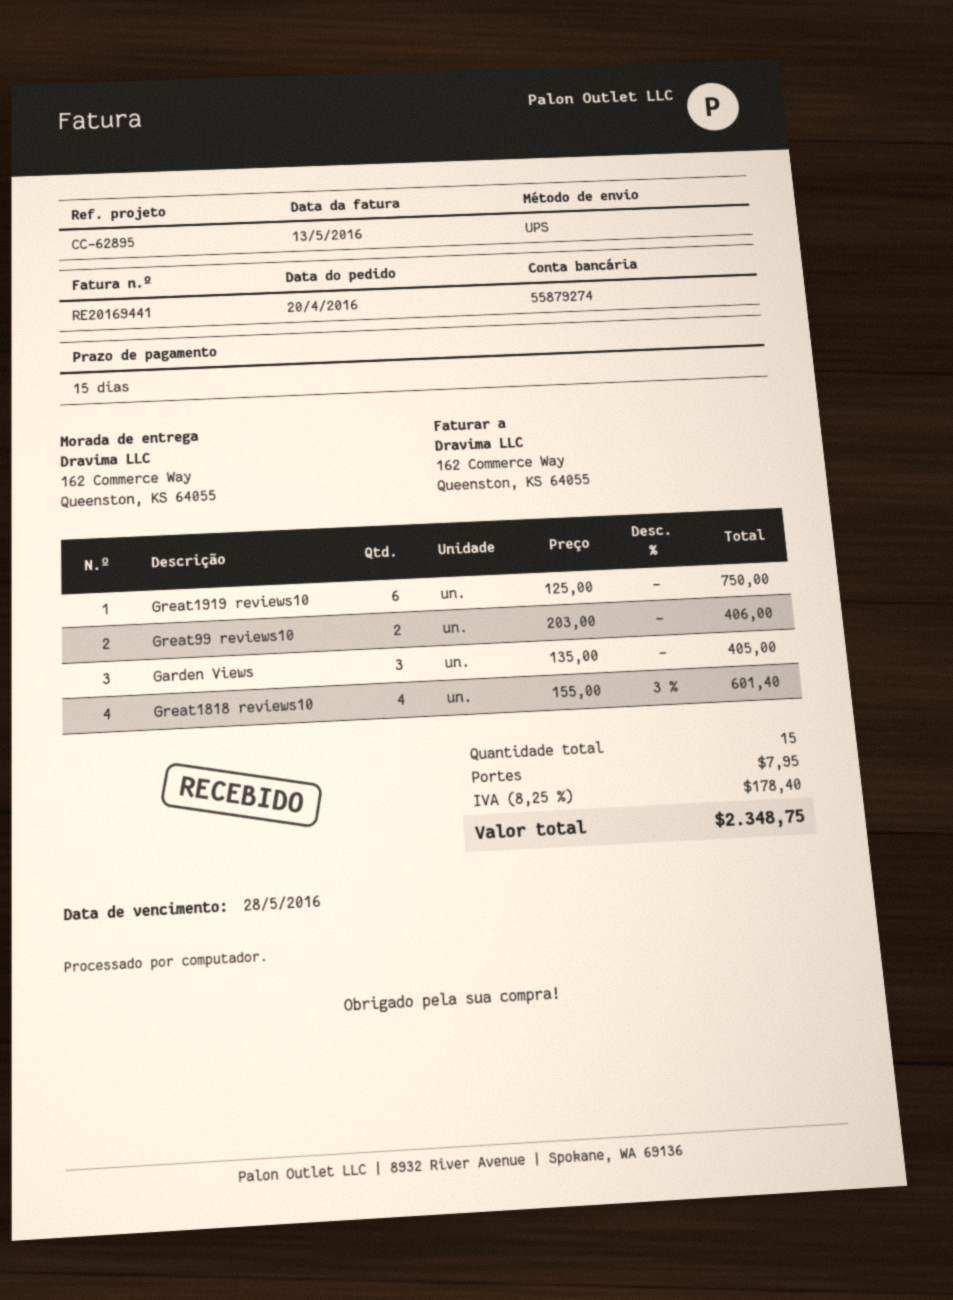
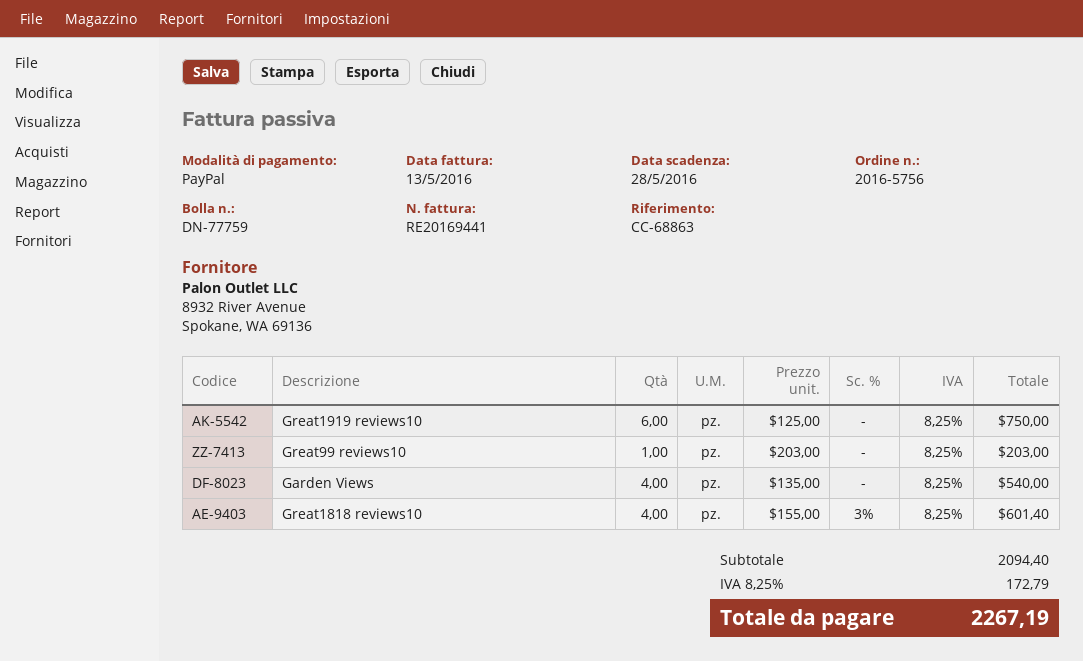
reference: CC-62895 -> CC-68863
Great99 reviews10: 2 x 203.00 = 406.00 -> 1 x 203.00 = 203.00
Garden Views: 3 x 135.00 = 405.00 -> 4 x 135.00 = 540.00
shipping: 7.95 -> none
tax: 8.25% = 178.40 -> 8.25% = 172.79
total: 2348.75 -> 2267.19

